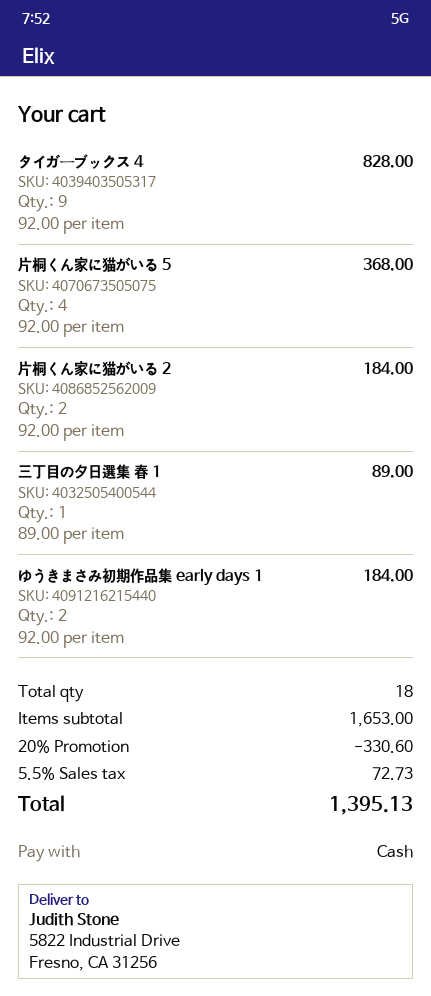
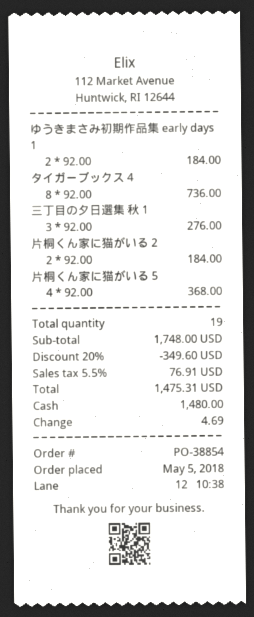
タイガーブックス 4: 9 x 92.00 = 828.00 -> 8 x 92.00 = 736.00
三丁目の夕日選集 春 1: 1 x 89.00 = 89.00 -> none
三丁目の夕日選集 秋 1: none -> 3 x 92.00 = 276.00
total quantity: 18 -> 19
subtotal: 1653.00 -> 1748.00
discount: 20% = 330.60 -> 20% = 349.60
tax: 5.5% = 72.73 -> 5.5% = 76.91
total: 1395.13 -> 1475.31

